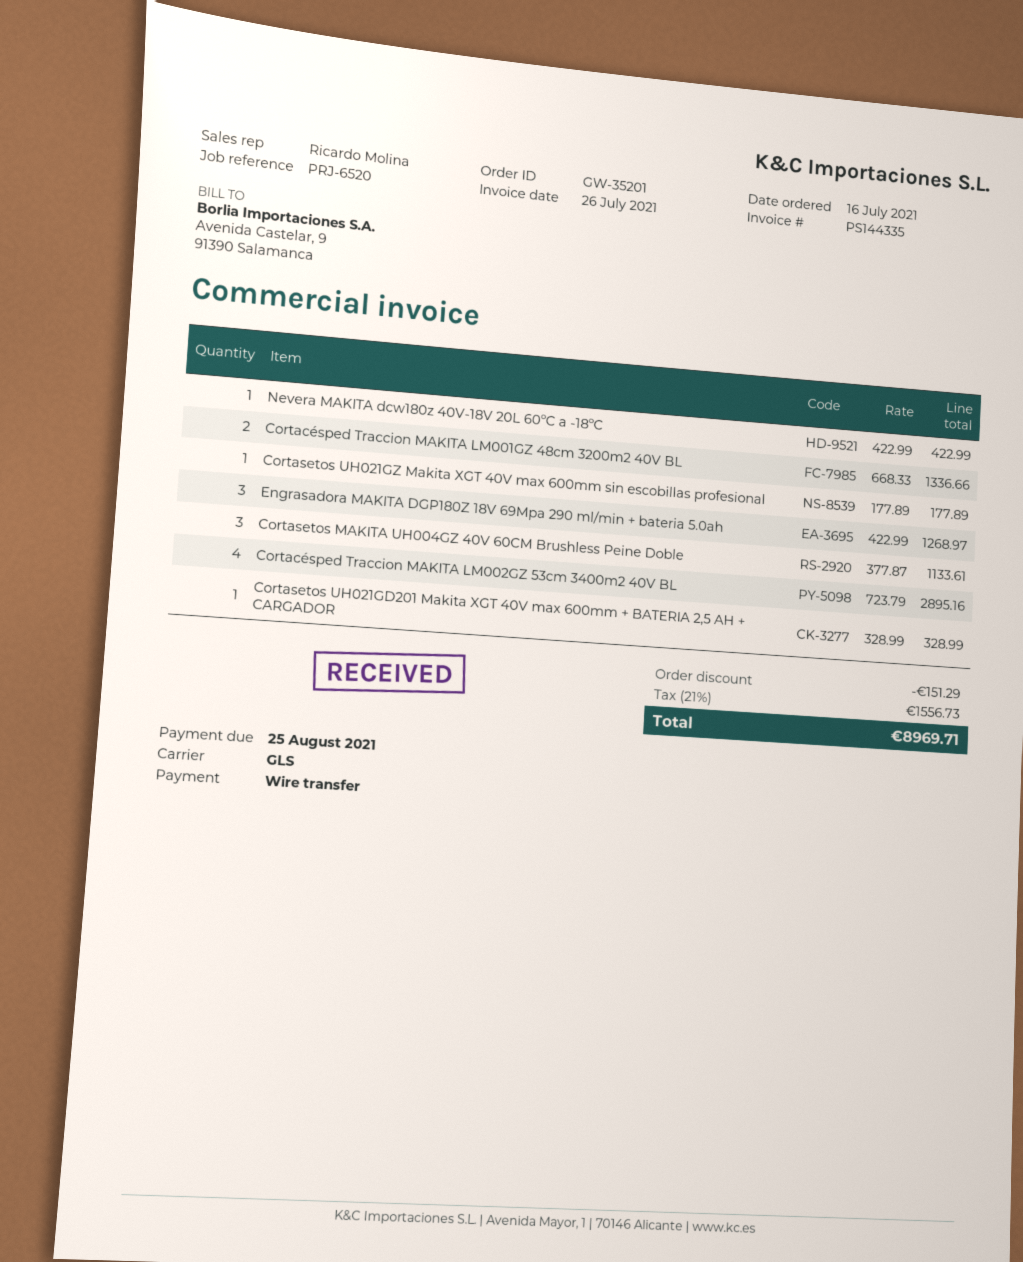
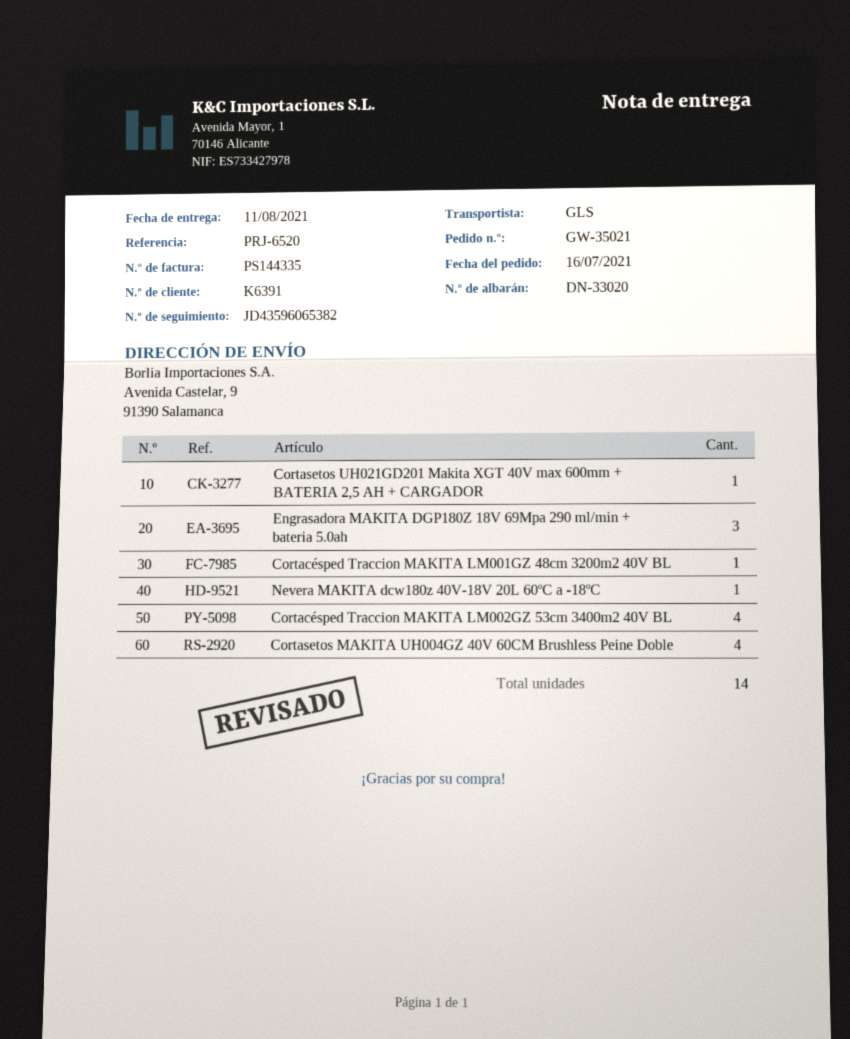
order number: GW-35201 -> GW-35021
Cortacésped Traccion MAKITA LM001GZ 48cm 3200m2 40V BL: 2 -> 1
Cortasetos UH021GZ Makita XGT 40V max 600mm sin escobillas profesional: 1 -> none
Cortasetos MAKITA UH004GZ 40V 60CM Brushless Peine Doble: 3 -> 4

